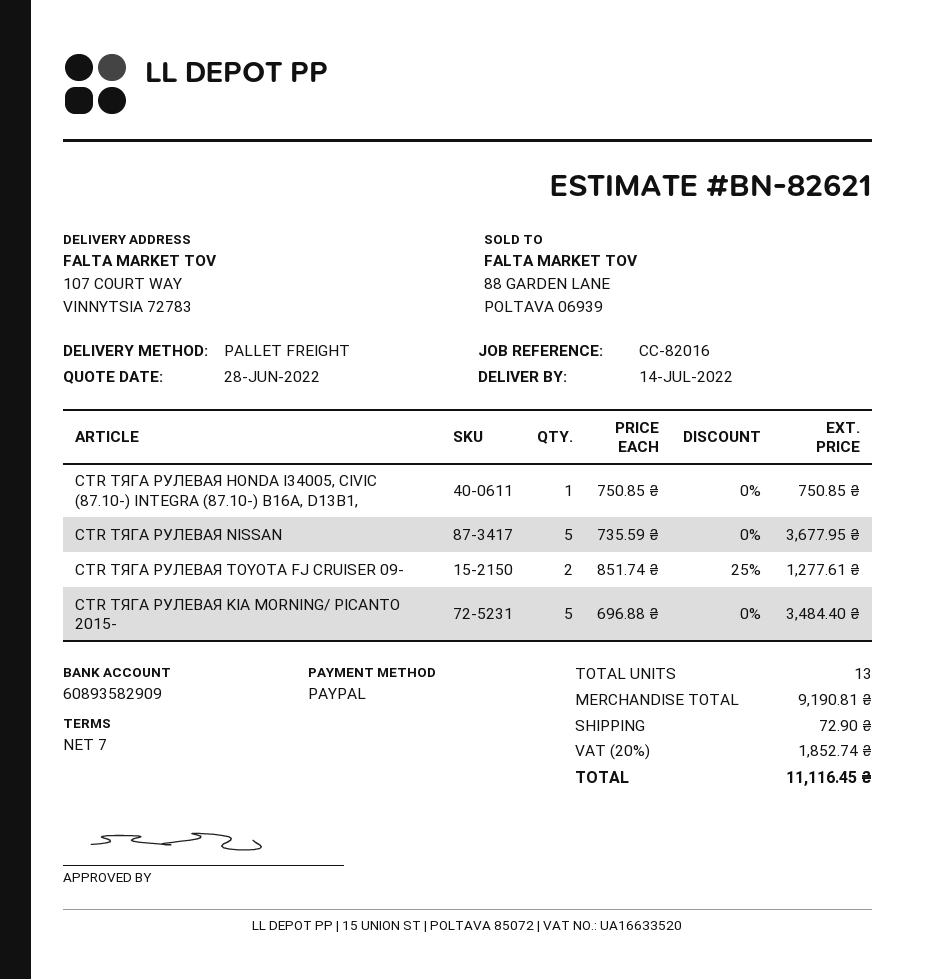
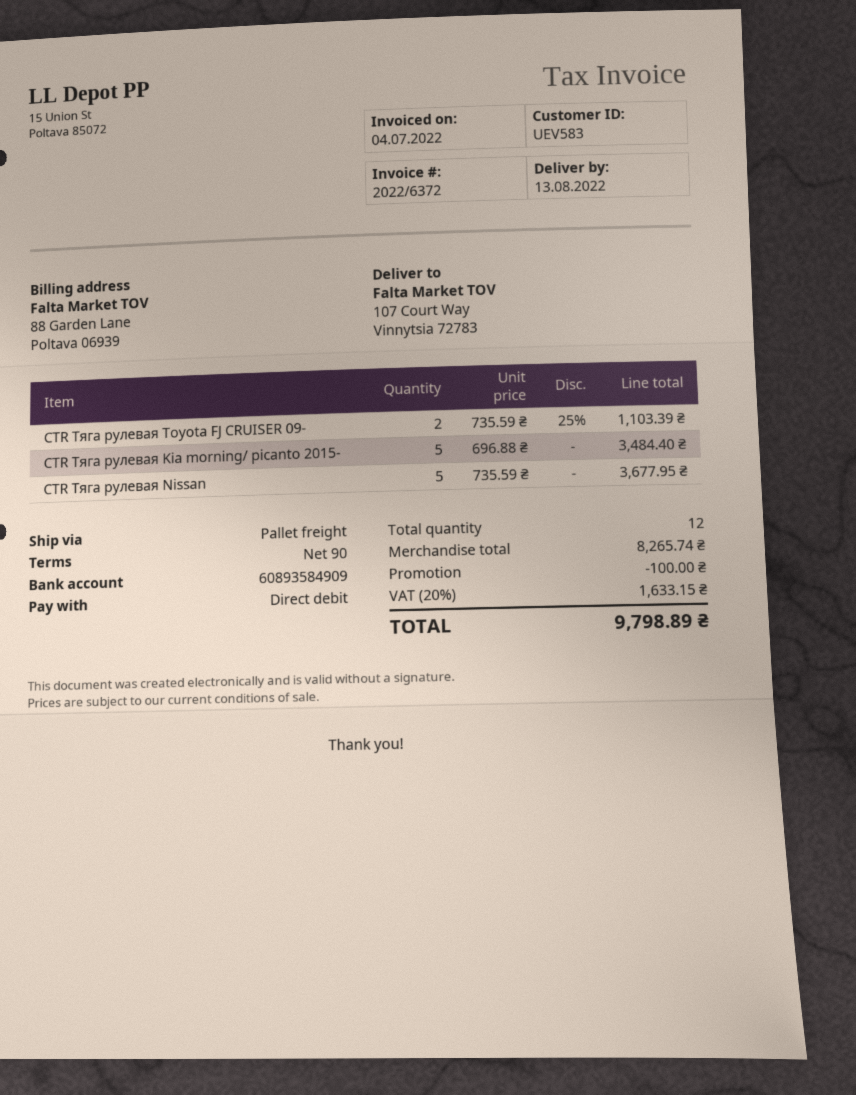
delivery date: 2022-07-14 -> 2022-08-13
payment terms: 7 days -> 90 days
payment method: PayPal -> direct debit
bank account: 60893582909 -> 60893584909
CTR ТЯГА РУЛЕВАЯ HONDA I34005, CIVIC (87.10-) INTEGRA (87.10-) B16A, D13B1,: 1 x 750.85 = 750.85 -> none
CTR ТЯГА РУЛЕВАЯ TOYOTA FJ CRUISER 09-: 2 x 851.74 - 25% = 1277.61 -> 2 x 735.59 - 25% = 1103.39
total quantity: 13 -> 12
subtotal: 9190.81 -> 8265.74
discount: none -> 100.00
shipping: 72.90 -> none
tax: 20% = 1852.74 -> 20% = 1633.15
total: 11116.45 -> 9798.89

